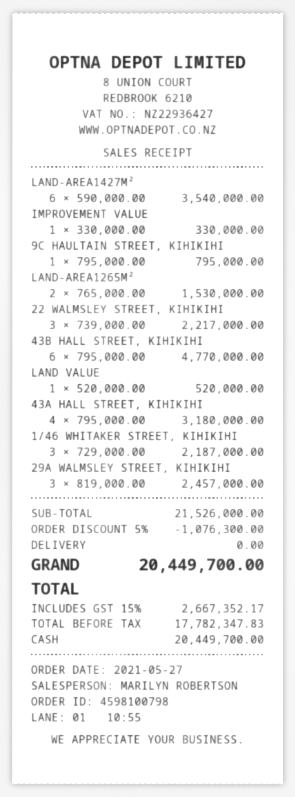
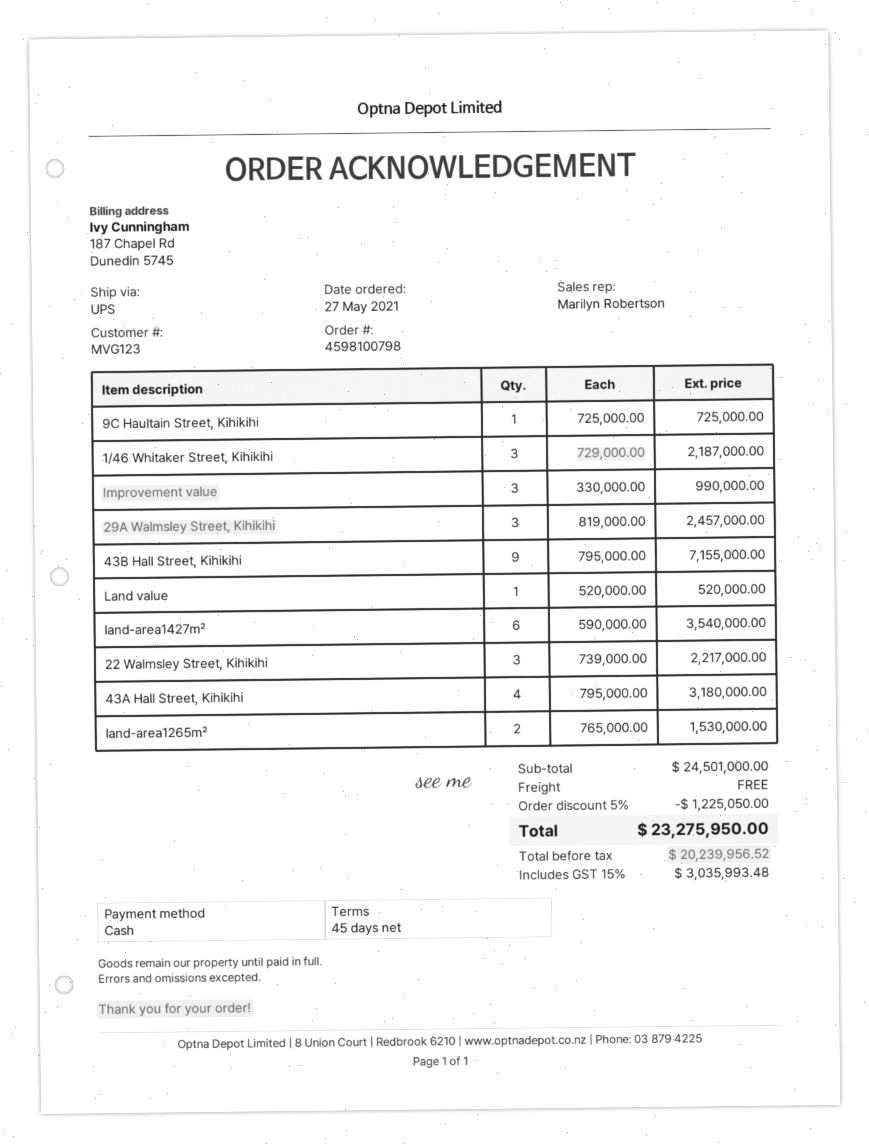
IMPROVEMENT VALUE: 1 x 330000.00 = 330000.00 -> 3 x 330000.00 = 990000.00
9C HAULTAIN STREET, KIHIKIHI: 1 x 795000.00 = 795000.00 -> 1 x 725000.00 = 725000.00
43B HALL STREET, KIHIKIHI: 6 x 795000.00 = 4770000.00 -> 9 x 795000.00 = 7155000.00
subtotal: 21526000.00 -> 24501000.00
discount: 5% = 1076300.00 -> 5% = 1225050.00
net: 17782347.83 -> 20239956.52
tax: 15% = 2667352.17 -> 15% = 3035993.48
total: 20449700.00 -> 23275950.00

